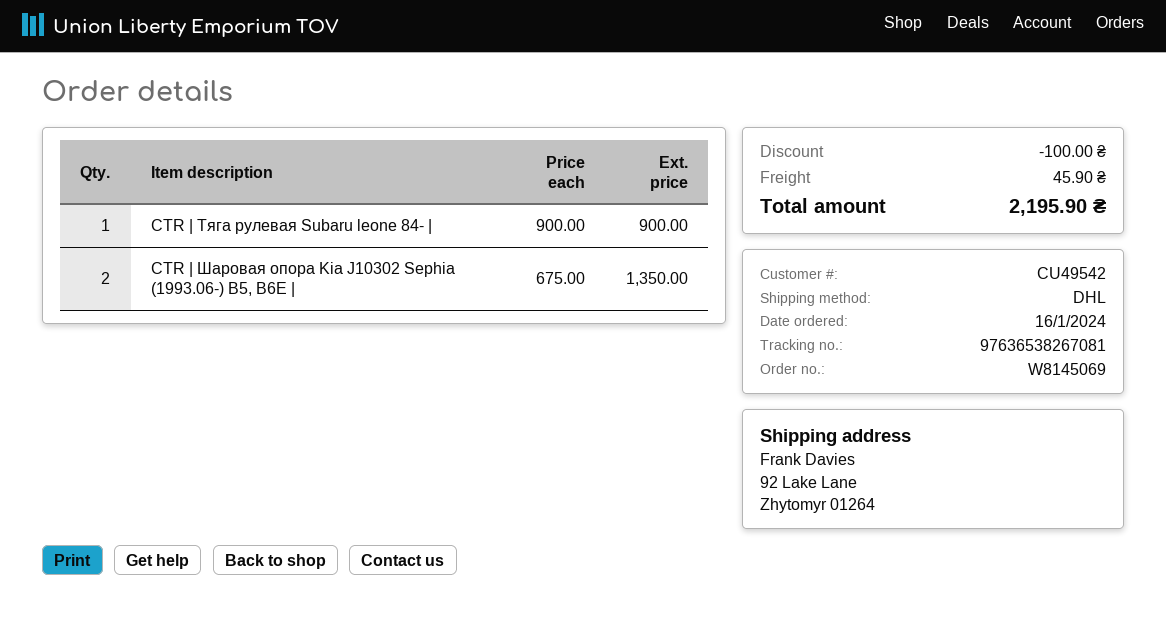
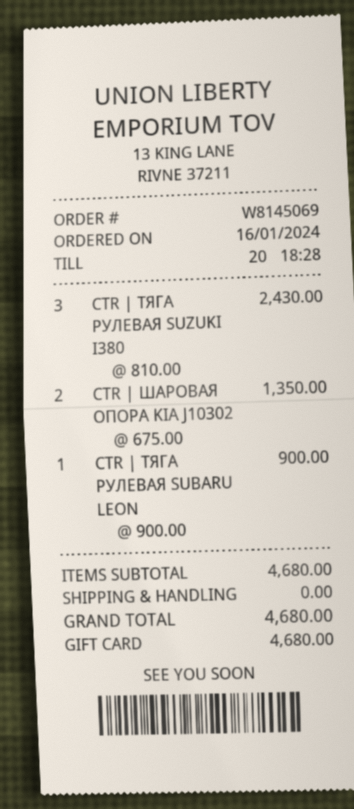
CTR | ТЯГА РУЛЕВАЯ SUZUKI I380: none -> 3 x 810.00 = 2430.00
discount: 100.00 -> none
shipping: 45.90 -> 0.00
total: 2195.90 -> 4680.00

